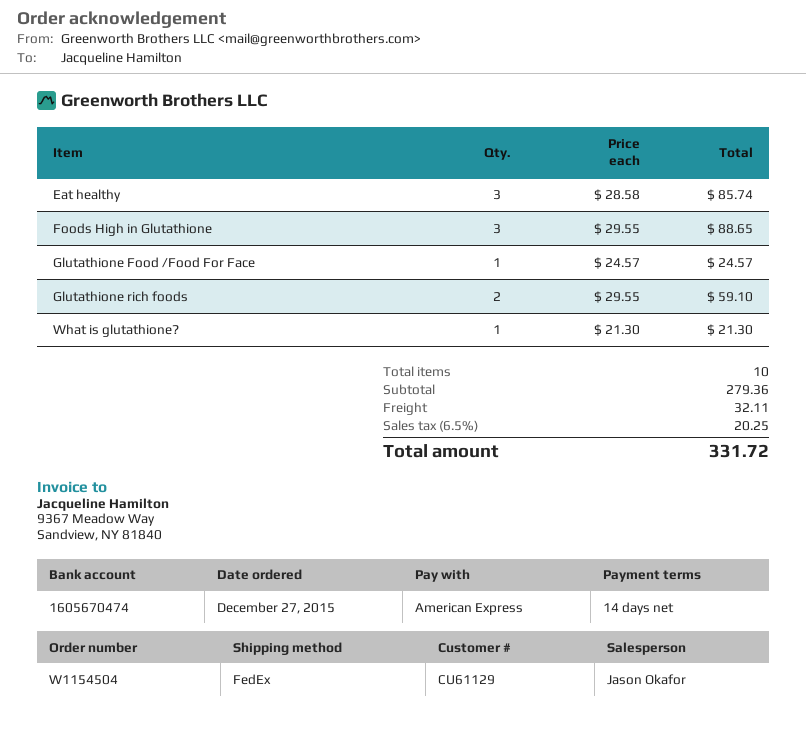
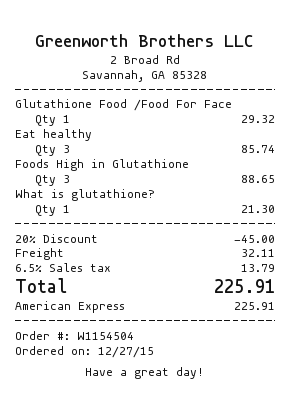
Glutathione Food /Food For Face: 1 for 24.57 -> 1 for 29.32
Glutathione rich foods: 2 for 59.10 -> none
discount: none -> 20% = 45.00
tax: 6.5% = 20.25 -> 6.5% = 13.79
total: 331.72 -> 225.91

